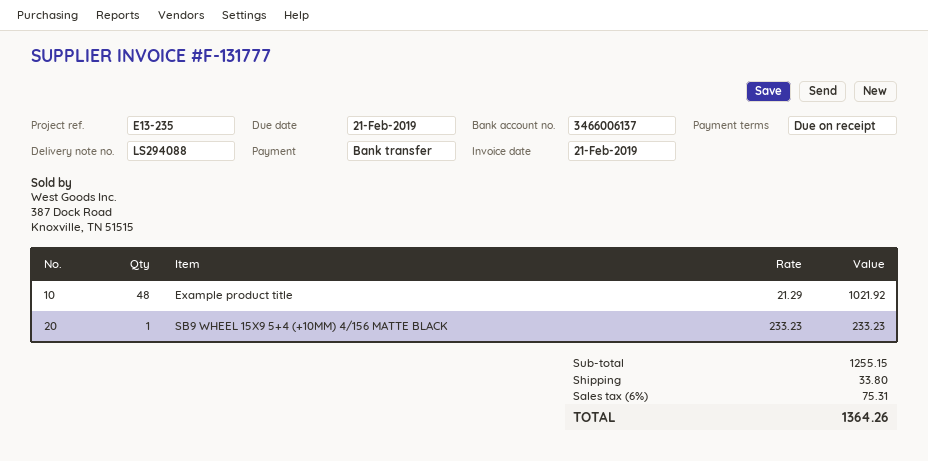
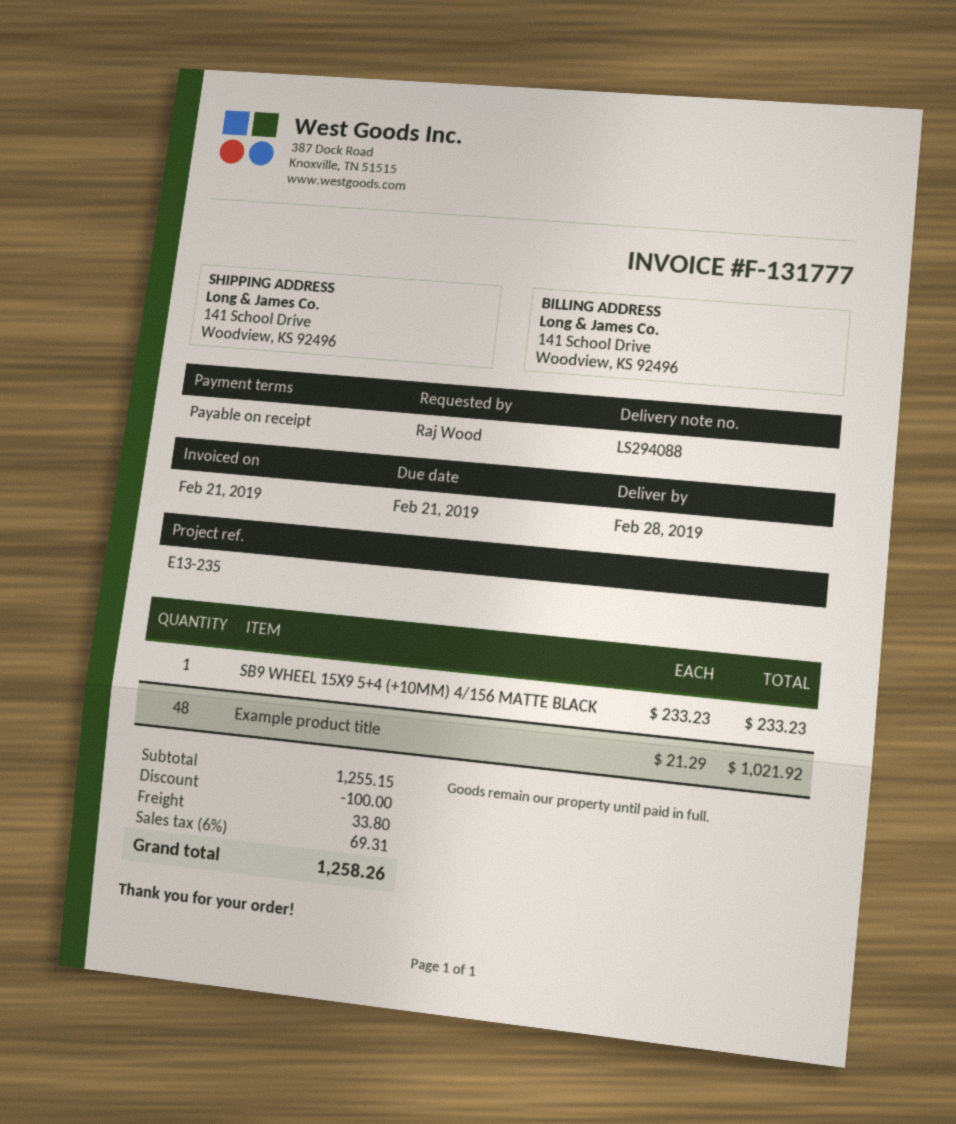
discount: none -> 100.00
tax: 6% = 75.31 -> 6% = 69.31
total: 1364.26 -> 1258.26

